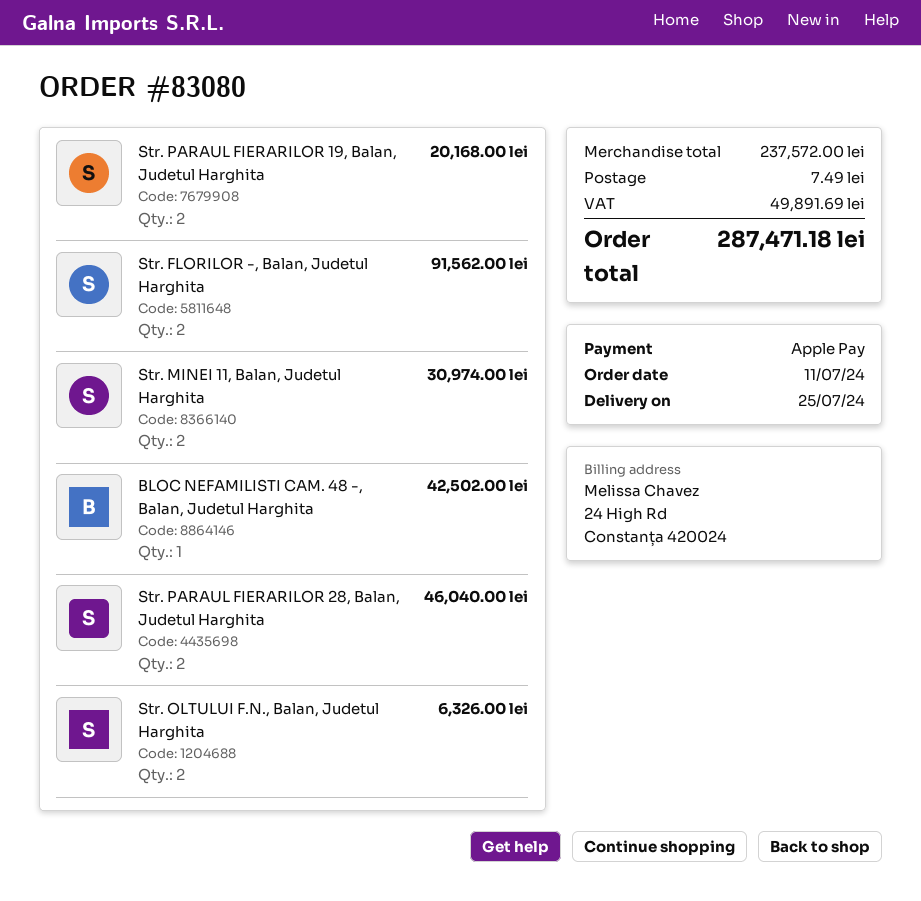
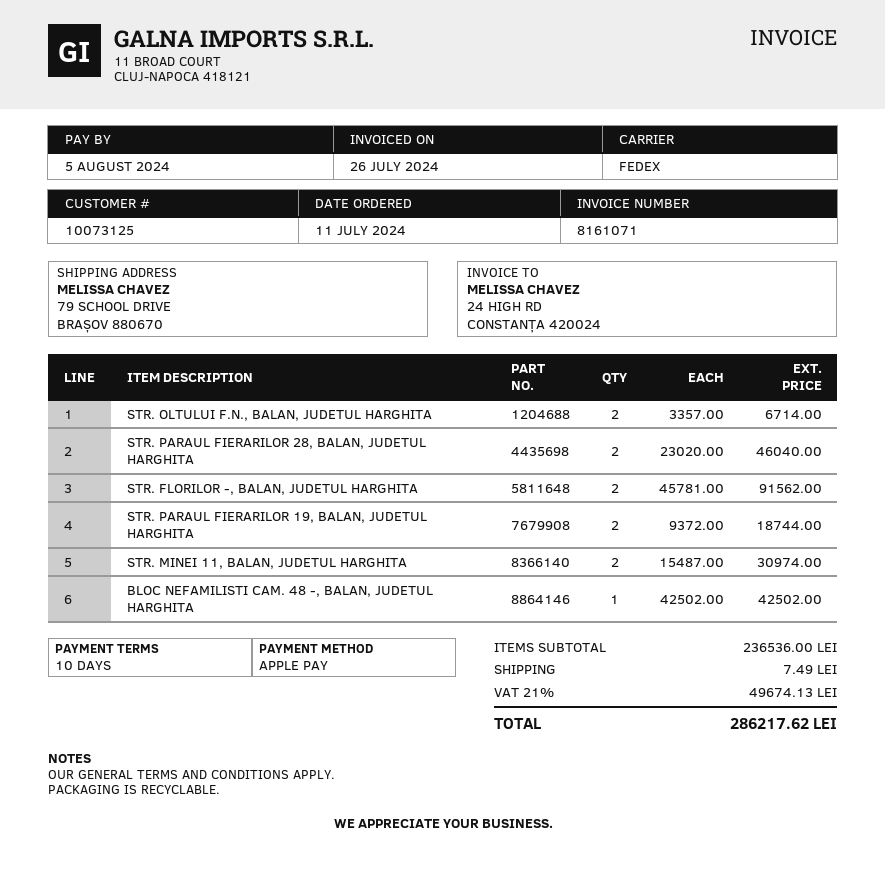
Str. PARAUL FIERARILOR 19, Balan, Judetul Harghita: 2 for 20168.00 -> 2 for 18744.00
Str. OLTULUI F.N., Balan, Judetul Harghita: 2 for 6326.00 -> 2 for 6714.00
subtotal: 237572.00 -> 236536.00
tax: 49891.69 -> 49674.13
total: 287471.18 -> 286217.62

